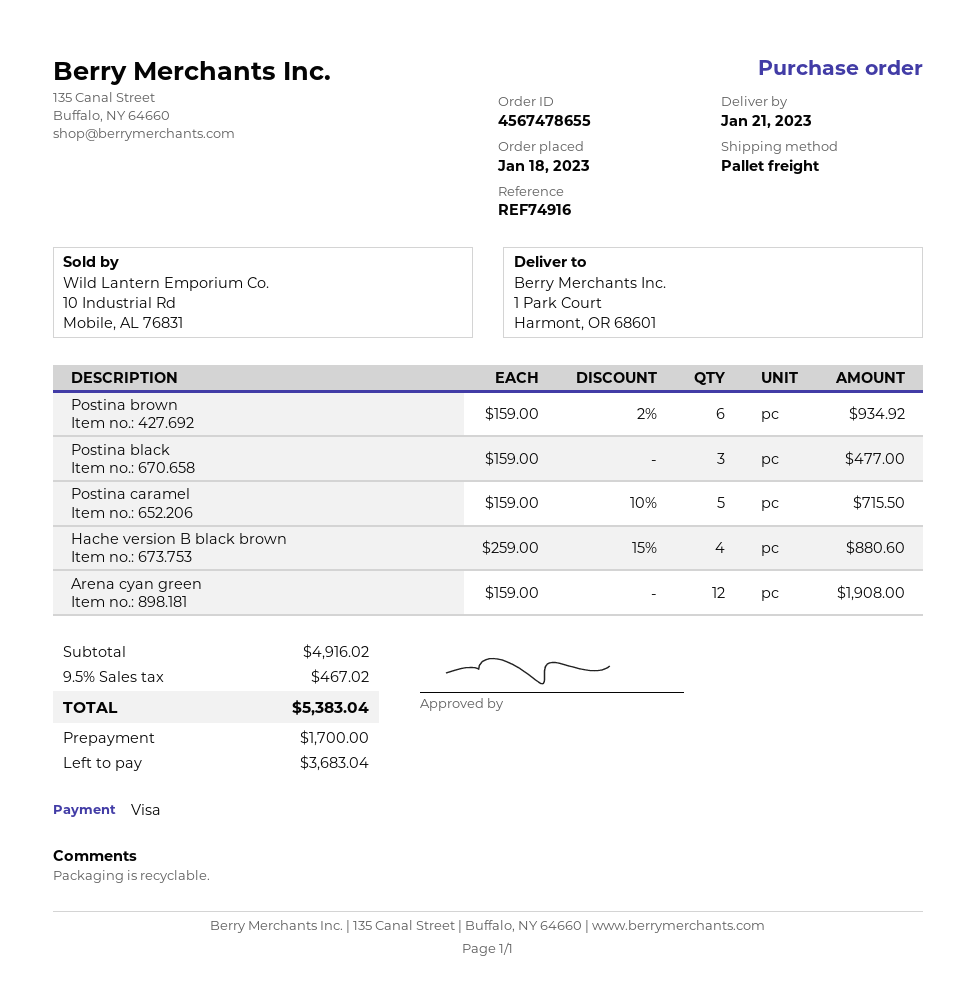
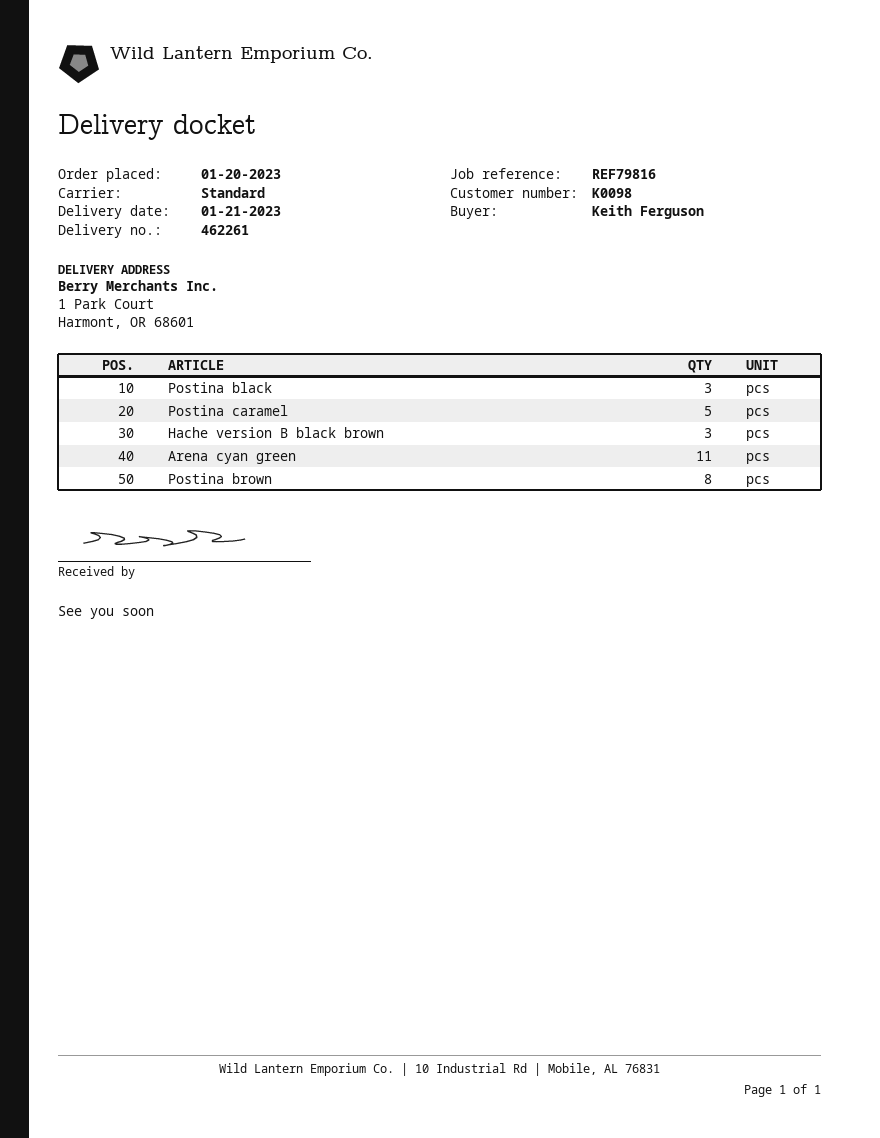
order date: 2023-01-18 -> 2023-01-20
reference: REF74916 -> REF79816
shipping method: pallet freight -> standard
Postina brown: 6 -> 8
Hache version B black brown: 4 -> 3
Arena cyan green: 12 -> 11

